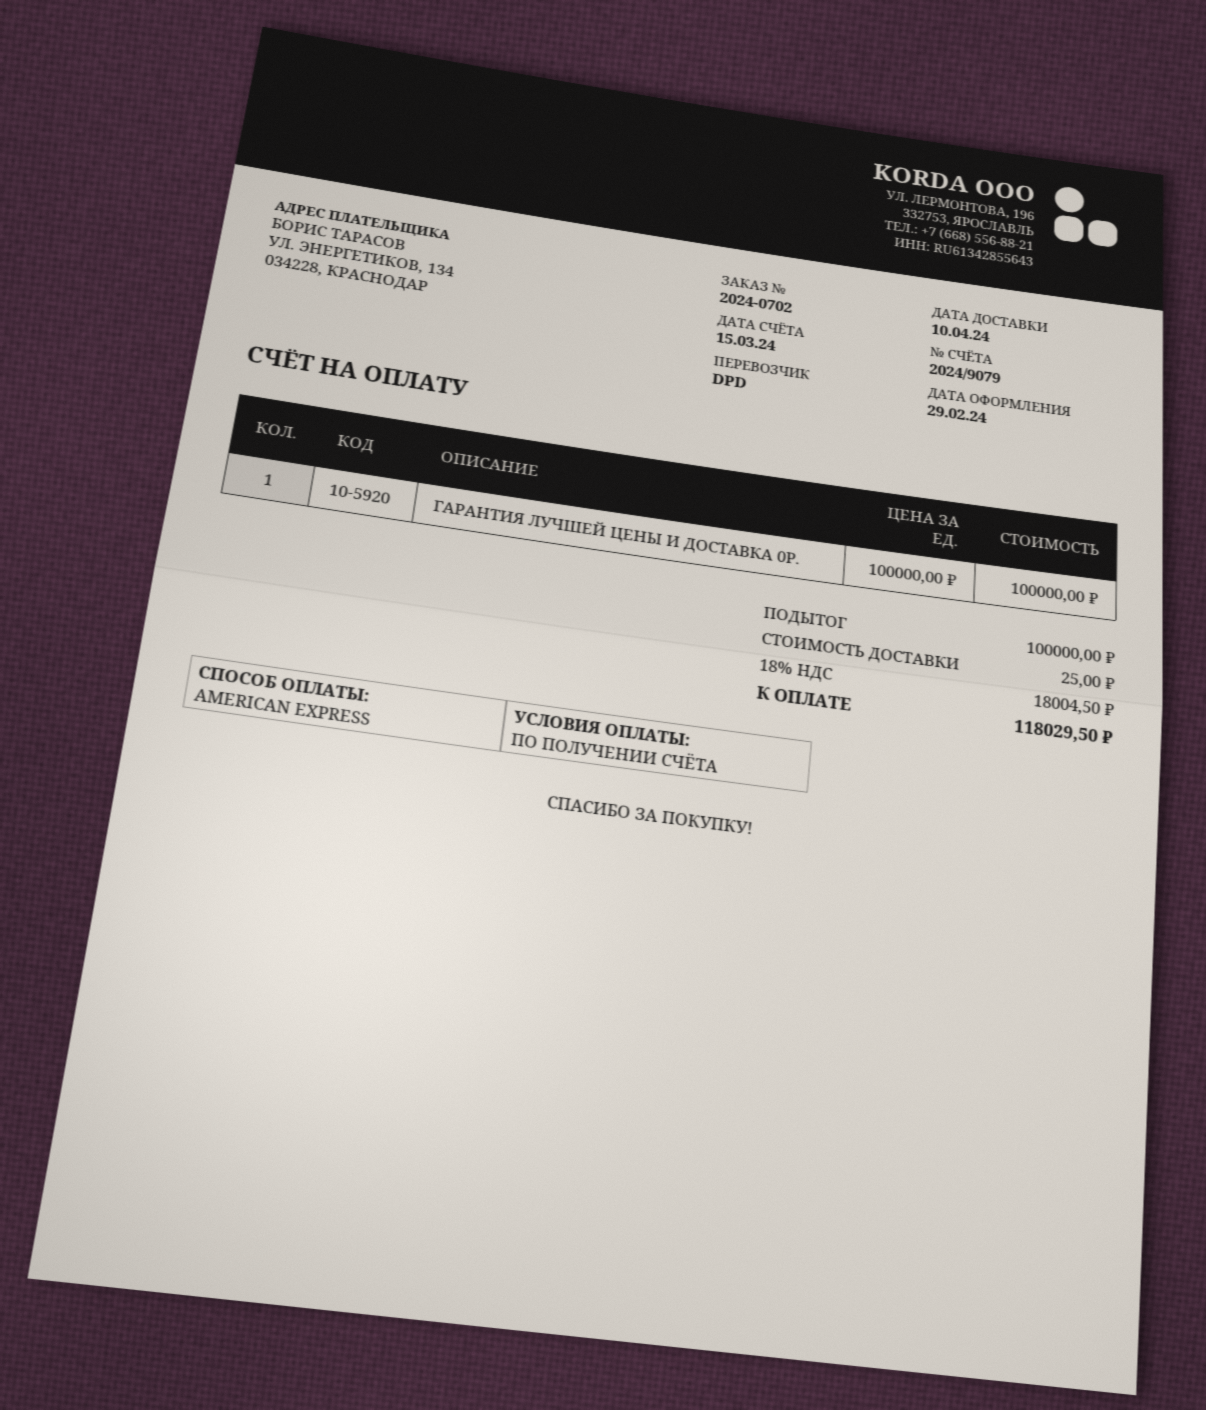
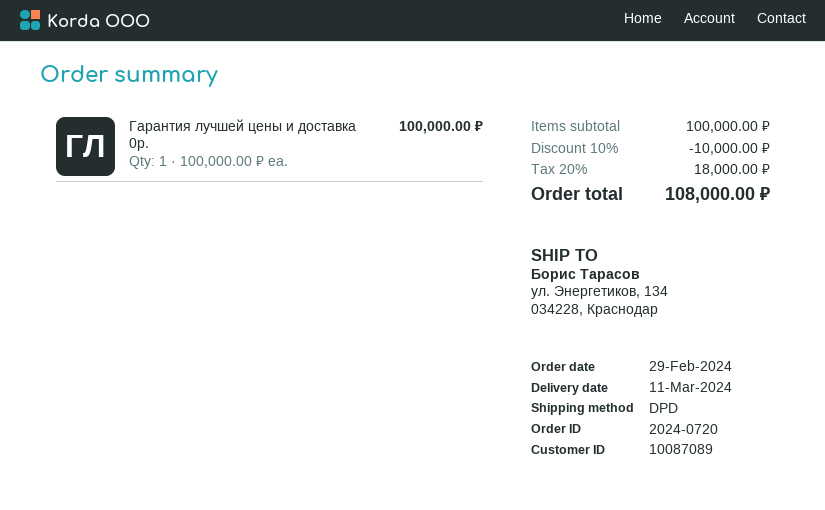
order number: 2024-0702 -> 2024-0720
delivery date: 2024-04-10 -> 2024-03-11
discount: none -> 10% = 10000.00
shipping: 25.00 -> none
tax: 18% = 18004.50 -> 20% = 18000.00
total: 118029.50 -> 108000.00

